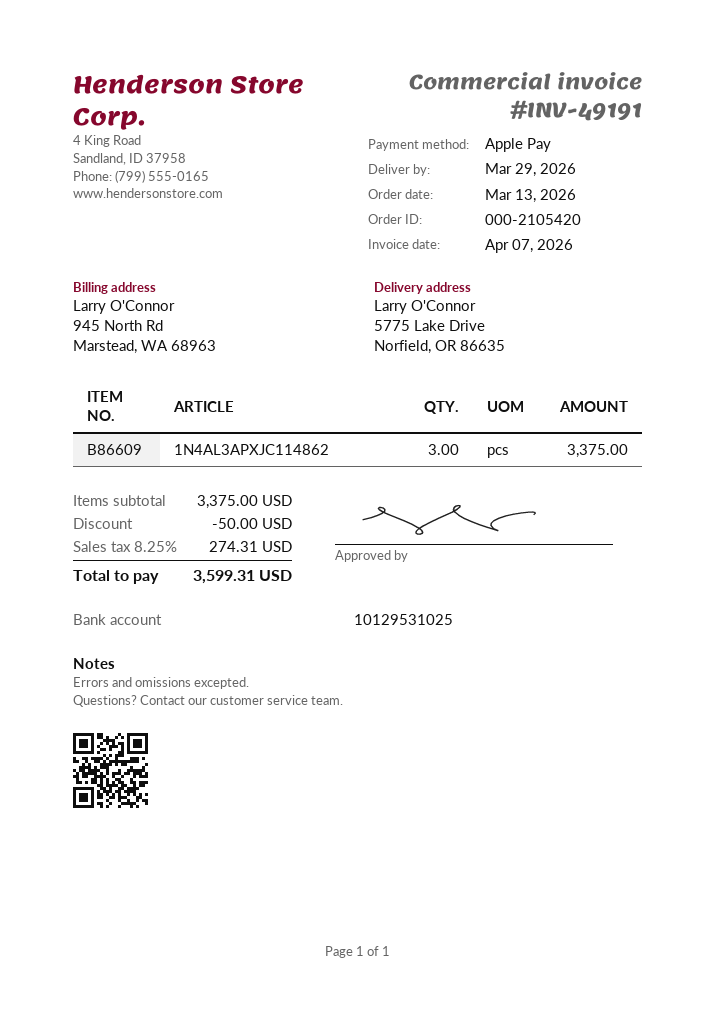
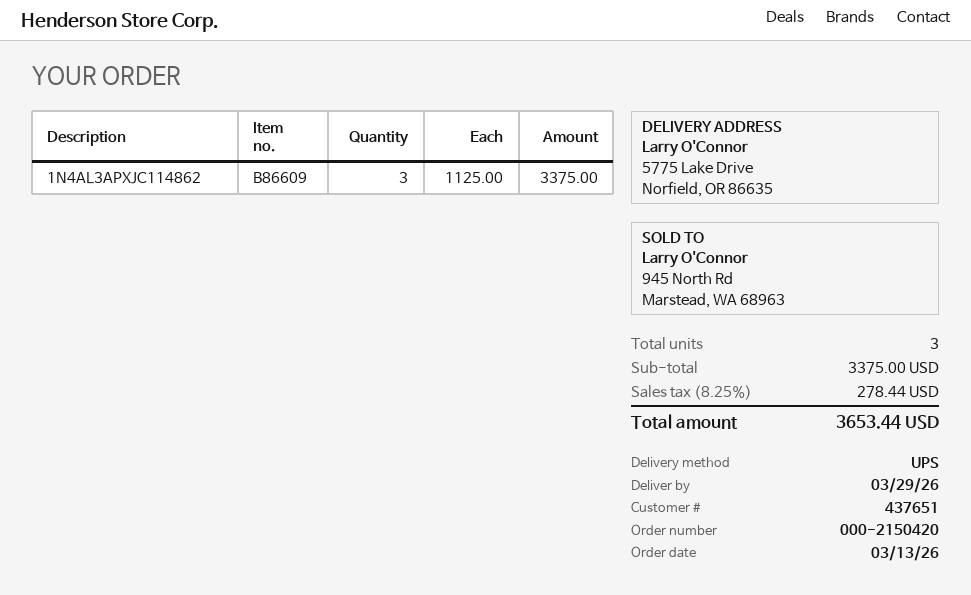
order number: 000-2105420 -> 000-2150420
discount: 50.00 -> none
tax: 8.25% = 274.31 -> 8.25% = 278.44
total: 3599.31 -> 3653.44

